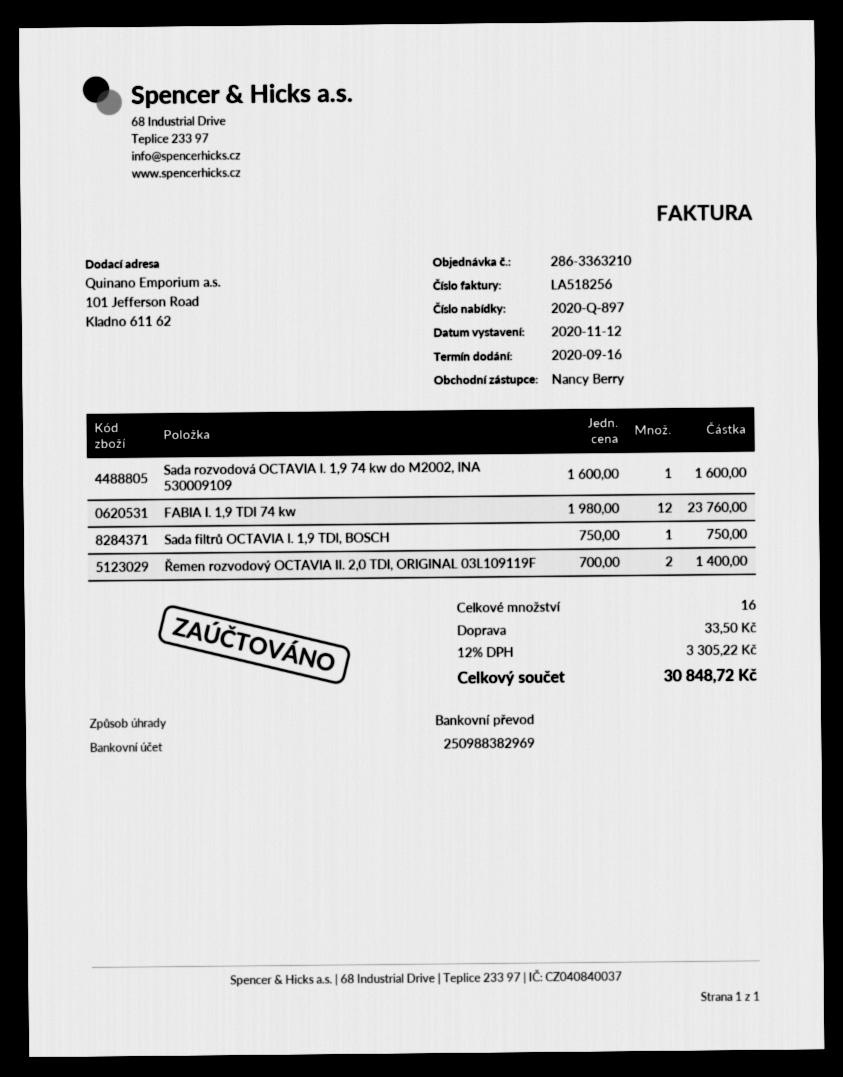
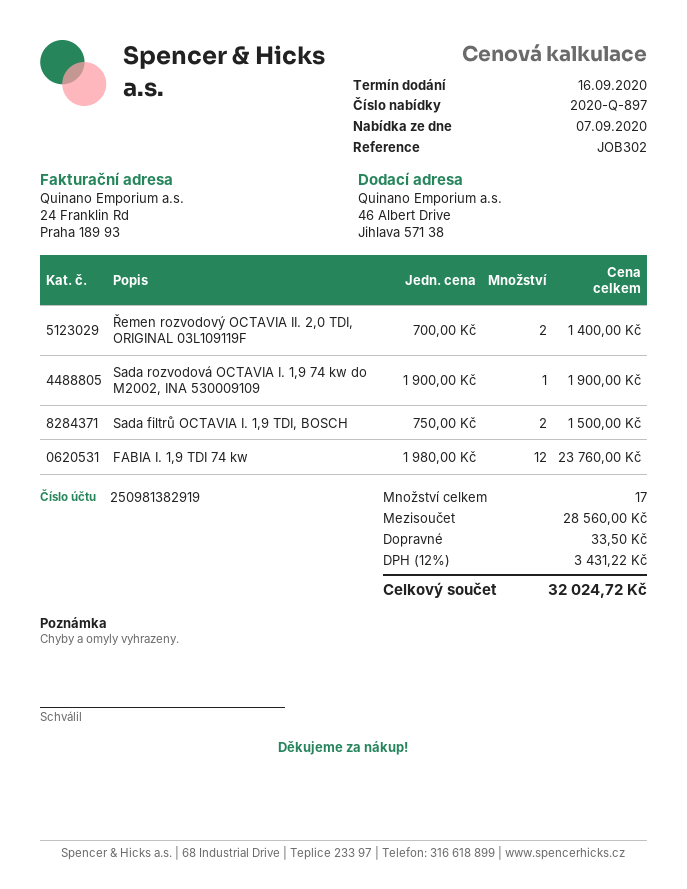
bank account: 250988382969 -> 250981382919
ship to: 101 Jefferson Road, Kladno 611 62 -> 46 Albert Drive, Jihlava 571 38
Sada rozvodová OCTAVIA I. 1,9 74 kw do M2002, INA 530009109: 1 x 1600.00 = 1600.00 -> 1 x 1900.00 = 1900.00
Sada filtrů OCTAVIA I. 1,9 TDI, BOSCH: 1 x 750.00 = 750.00 -> 2 x 750.00 = 1500.00
total quantity: 16 -> 17
tax: 12% = 3305.22 -> 12% = 3431.22
total: 30848.72 -> 32024.72

